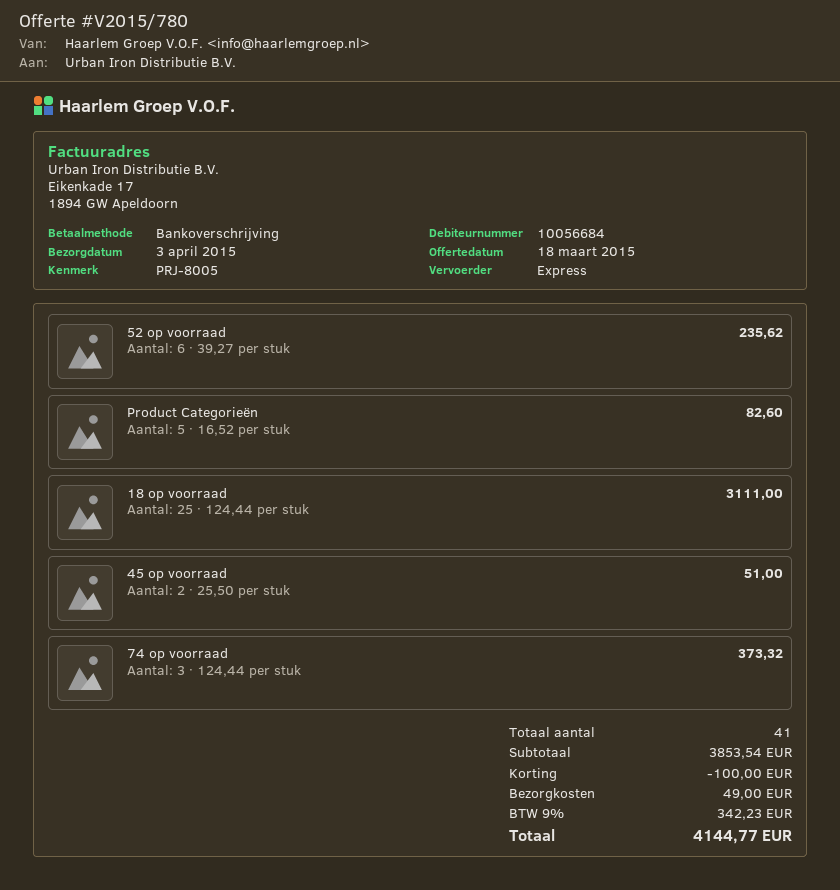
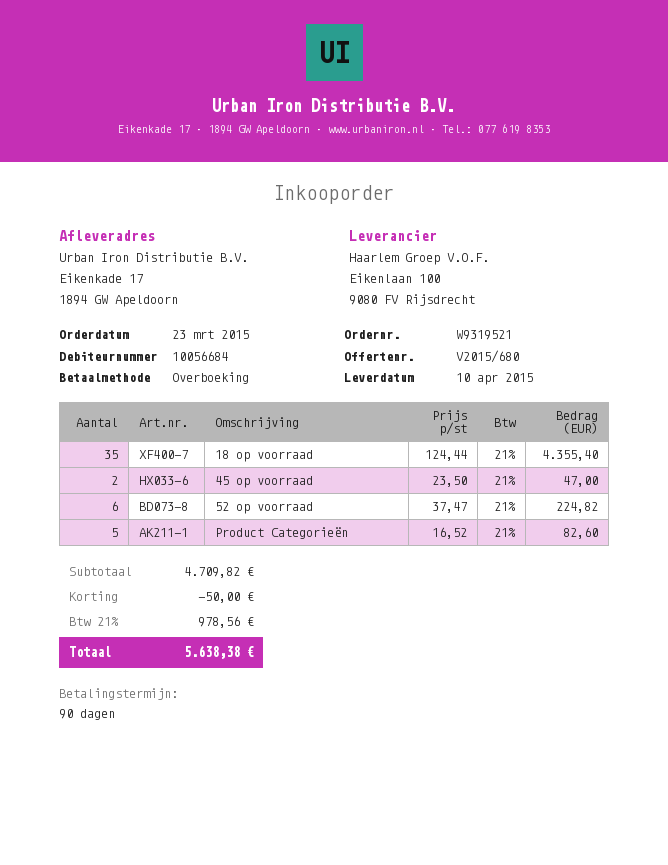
quote number: V2015/780 -> V2015/680
delivery date: 2015-04-03 -> 2015-04-10
52 op voorraad: 6 x 39.27 = 235.62 -> 6 x 37.47 = 224.82
18 op voorraad: 25 x 124.44 = 3111.00 -> 35 x 124.44 = 4355.40
45 op voorraad: 2 x 25.50 = 51.00 -> 2 x 23.50 = 47.00
74 op voorraad: 3 x 124.44 = 373.32 -> none
subtotal: 3853.54 -> 4709.82
discount: 100.00 -> 50.00
shipping: 49.00 -> none
tax: 9% = 342.23 -> 21% = 978.56
total: 4144.77 -> 5638.38

